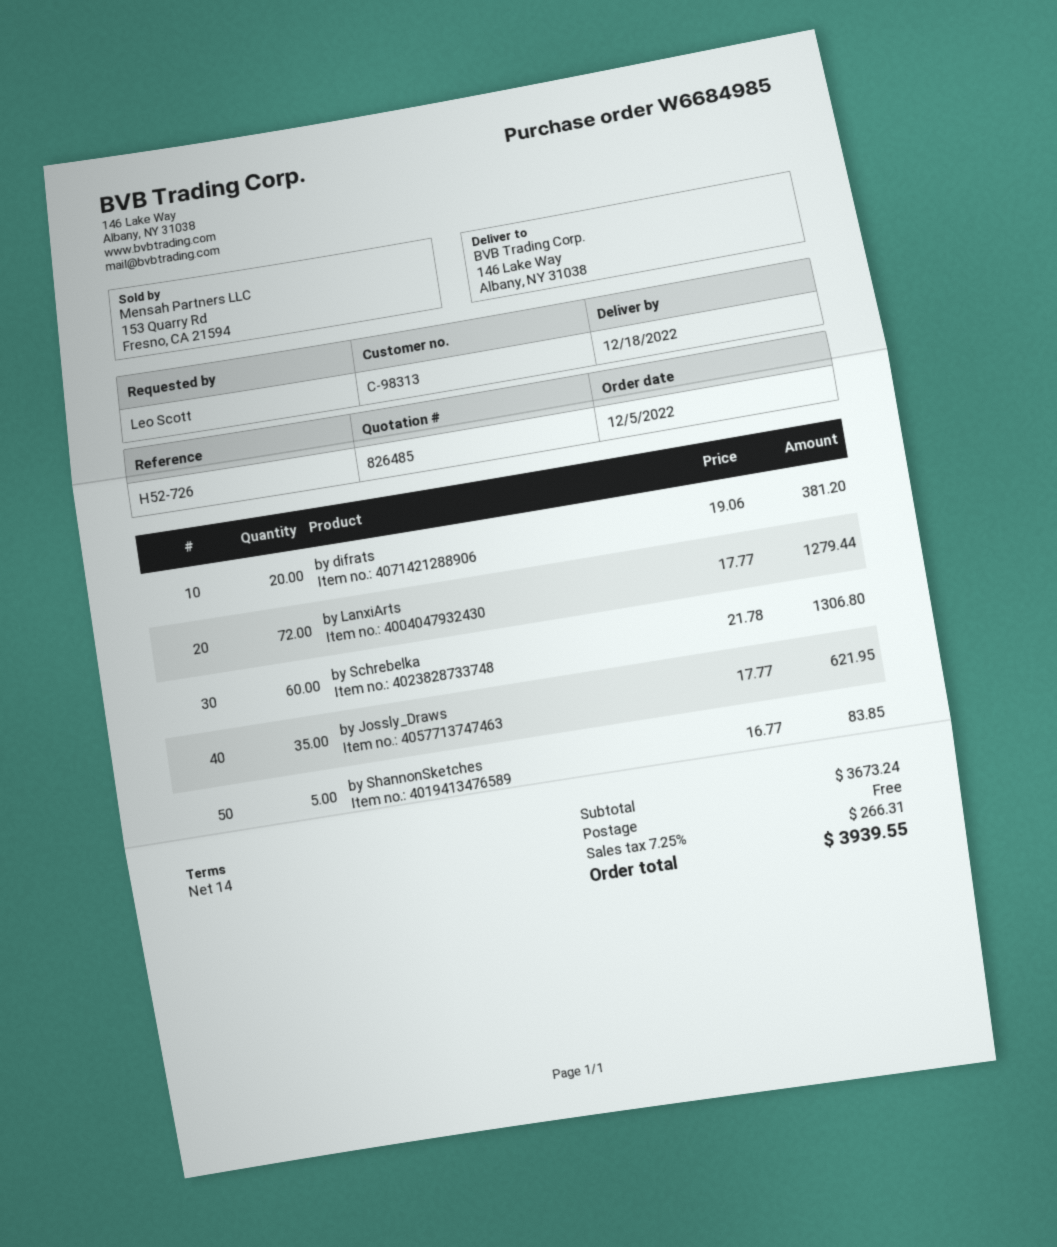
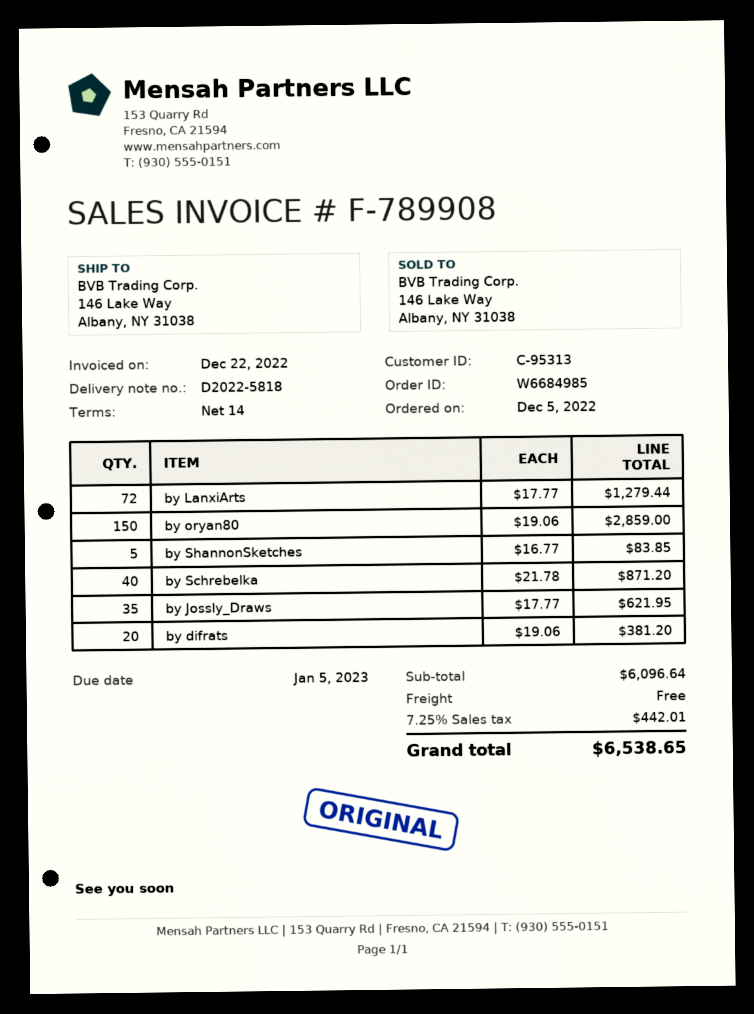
customer number: C-98313 -> C-95313
by Schrebelka: 60 x 21.78 = 1306.80 -> 40 x 21.78 = 871.20
by oryan80: none -> 150 x 19.06 = 2859.00
subtotal: 3673.24 -> 6096.64
tax: 7.25% = 266.31 -> 7.25% = 442.01
total: 3939.55 -> 6538.65

